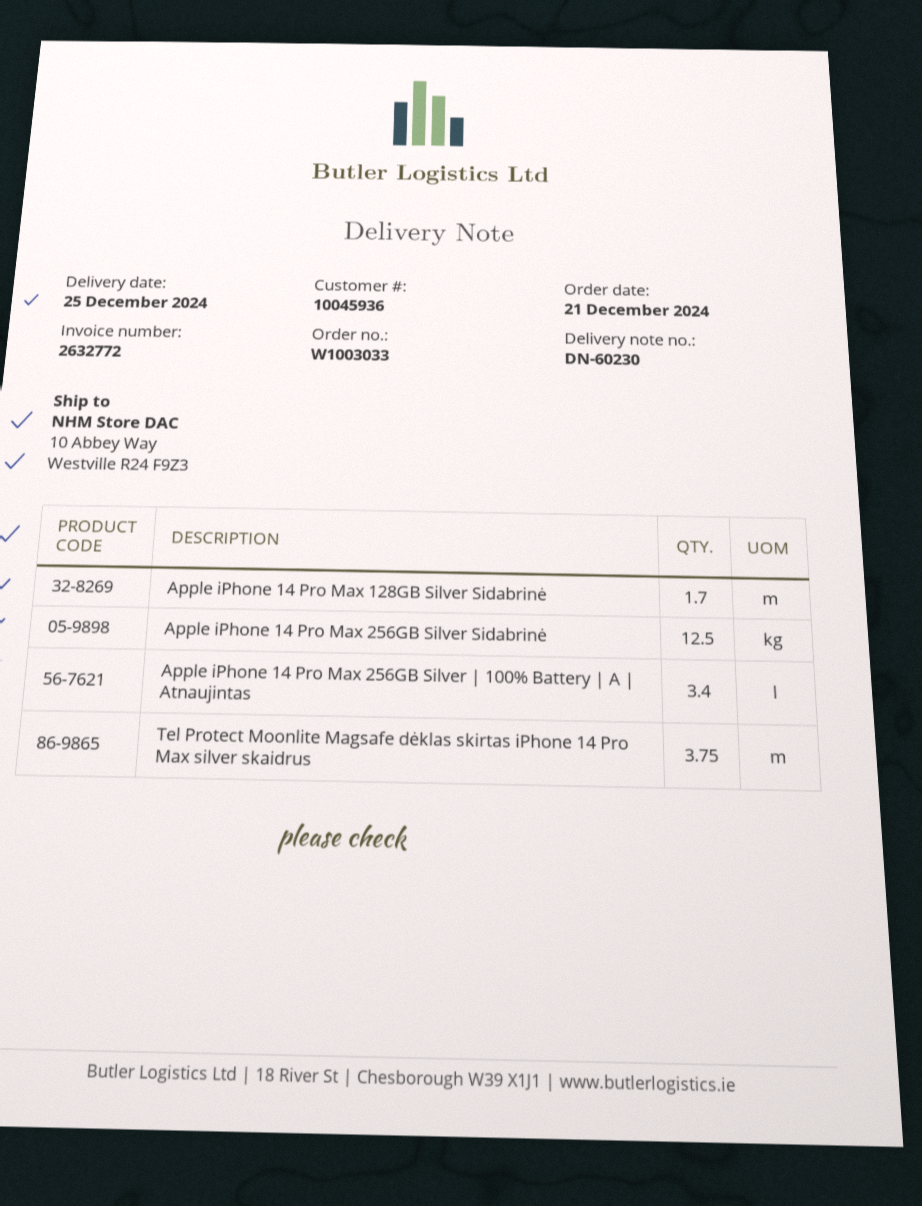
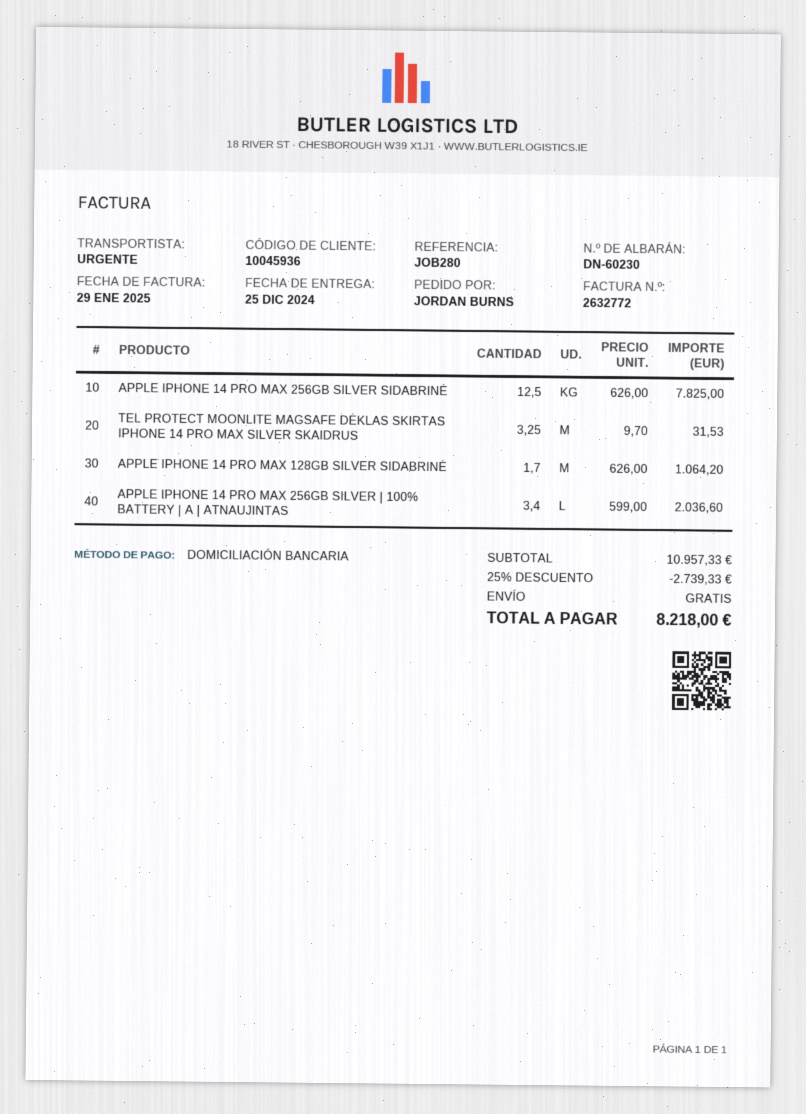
Tel Protect Moonlite Magsafe dėklas skirtas iPhone 14 Pro Max silver skaidrus: 3.75 -> 3.25

